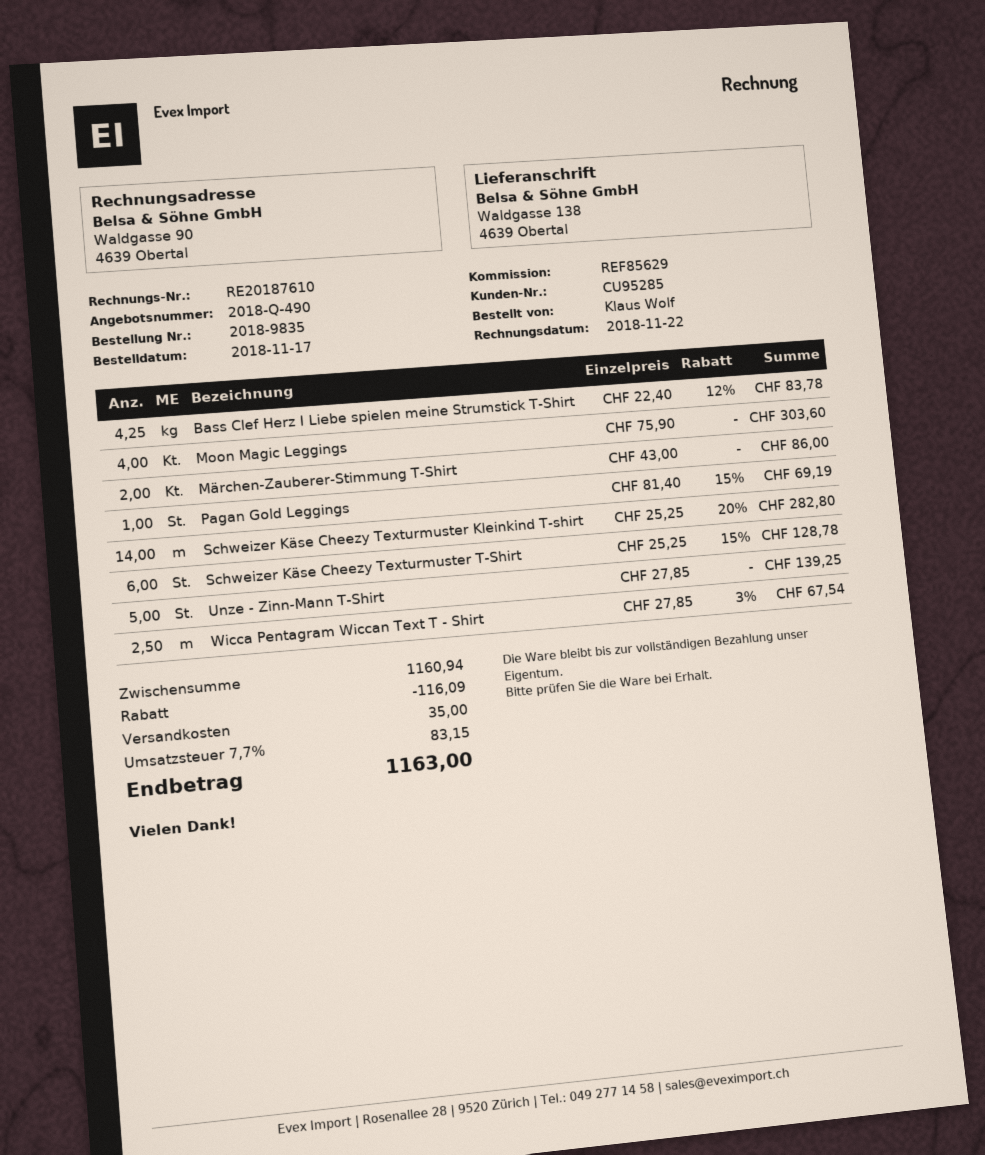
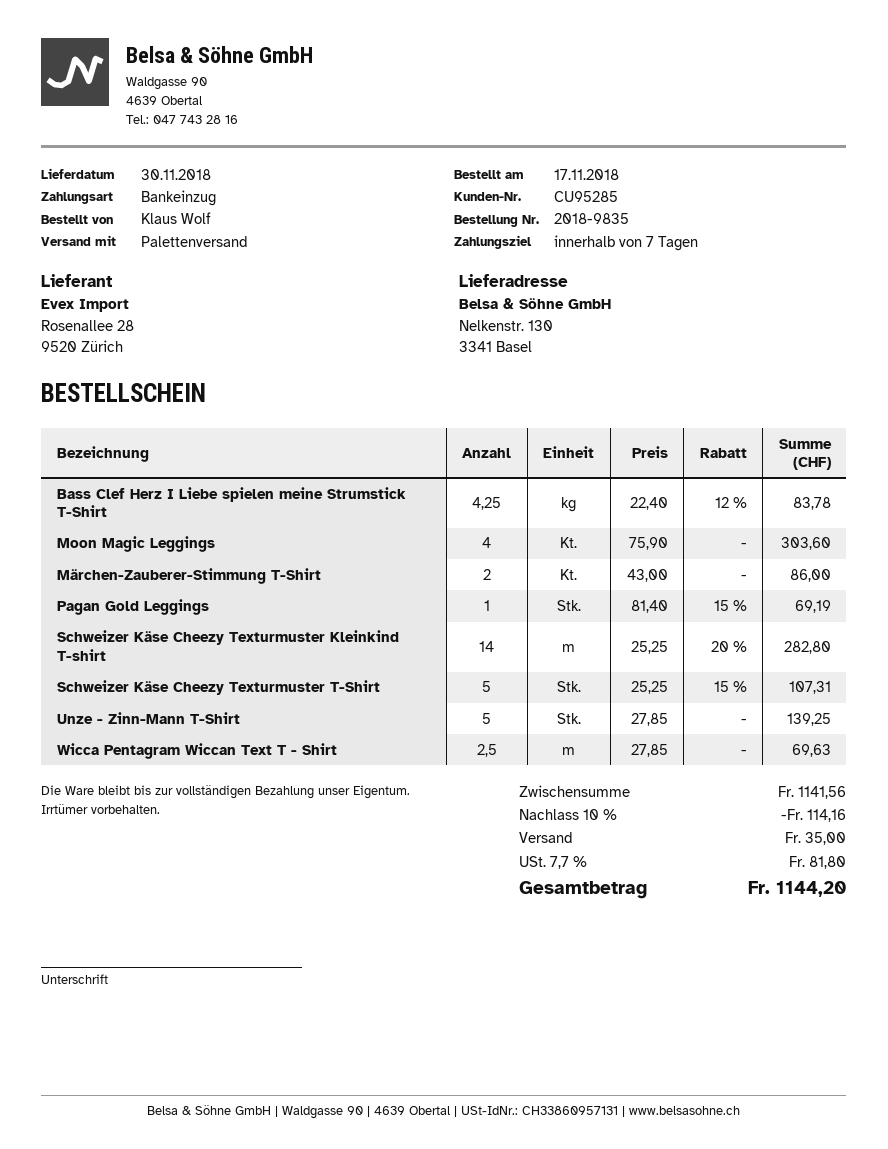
ship to: Waldgasse 138, 4639 Obertal -> Nelkenstr. 130, 3341 Basel
Schweizer Käse Cheezy Texturmuster T-Shirt: 6 x 25.25 - 15% = 128.78 -> 5 x 25.25 - 15% = 107.31
Wicca Pentagram Wiccan Text T - Shirt: 2.5 x 27.85 - 3% = 67.54 -> 2.5 x 27.85 = 69.63
subtotal: 1160.94 -> 1141.56
discount: 116.09 -> 114.16
tax: 7.7% = 83.15 -> 7.7% = 81.80
total: 1163.00 -> 1144.20

